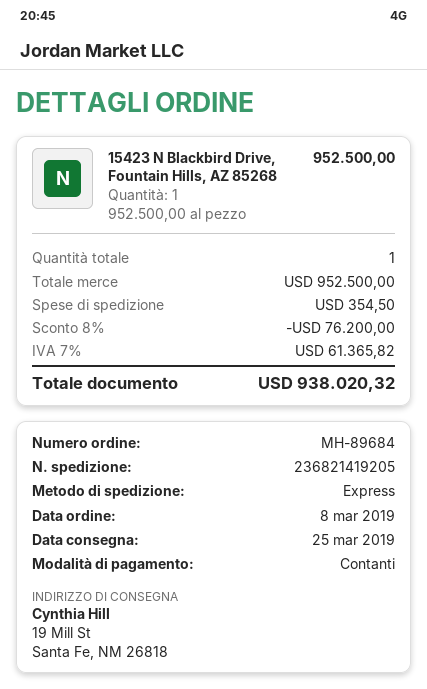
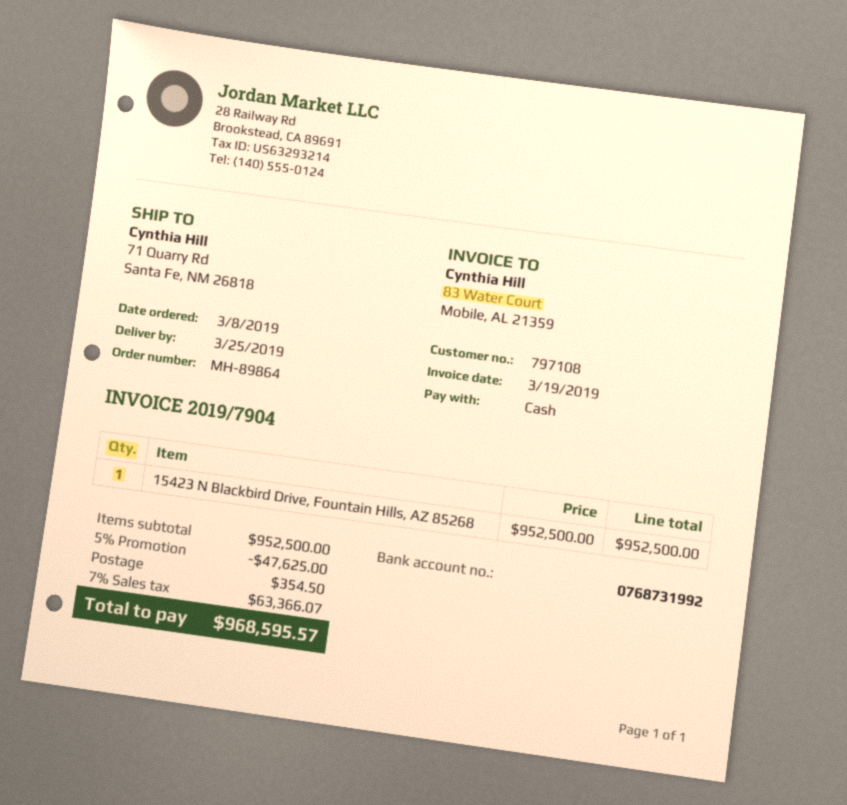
order number: MH-89684 -> MH-89864
ship to: 19 Mill St, Santa Fe, NM 26818 -> 71 Quarry Rd, Santa Fe, NM 26818
discount: 8% = 76200.00 -> 5% = 47625.00
tax: 7% = 61365.82 -> 7% = 63366.07
total: 938020.32 -> 968595.57

